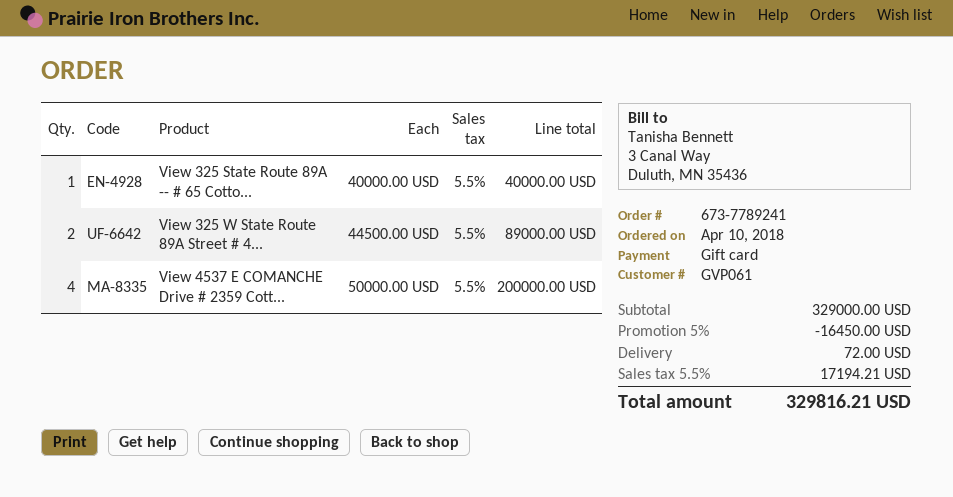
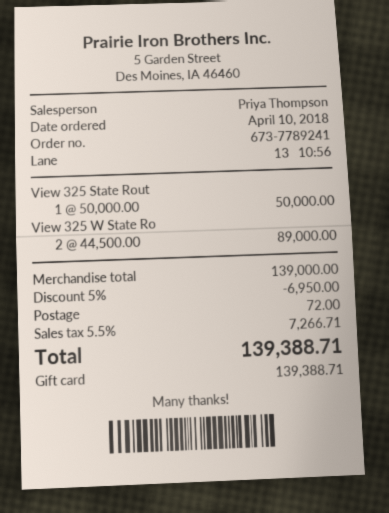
View 325 State Route 89A -- # 65 Cotto...: 1 x 40000.00 = 40000.00 -> 1 x 50000.00 = 50000.00
View 4537 E COMANCHE Drive # 2359 Cott...: 4 x 50000.00 = 200000.00 -> none
subtotal: 329000.00 -> 139000.00
discount: 5% = 16450.00 -> 5% = 6950.00
tax: 5.5% = 17194.21 -> 5.5% = 7266.71
total: 329816.21 -> 139388.71

